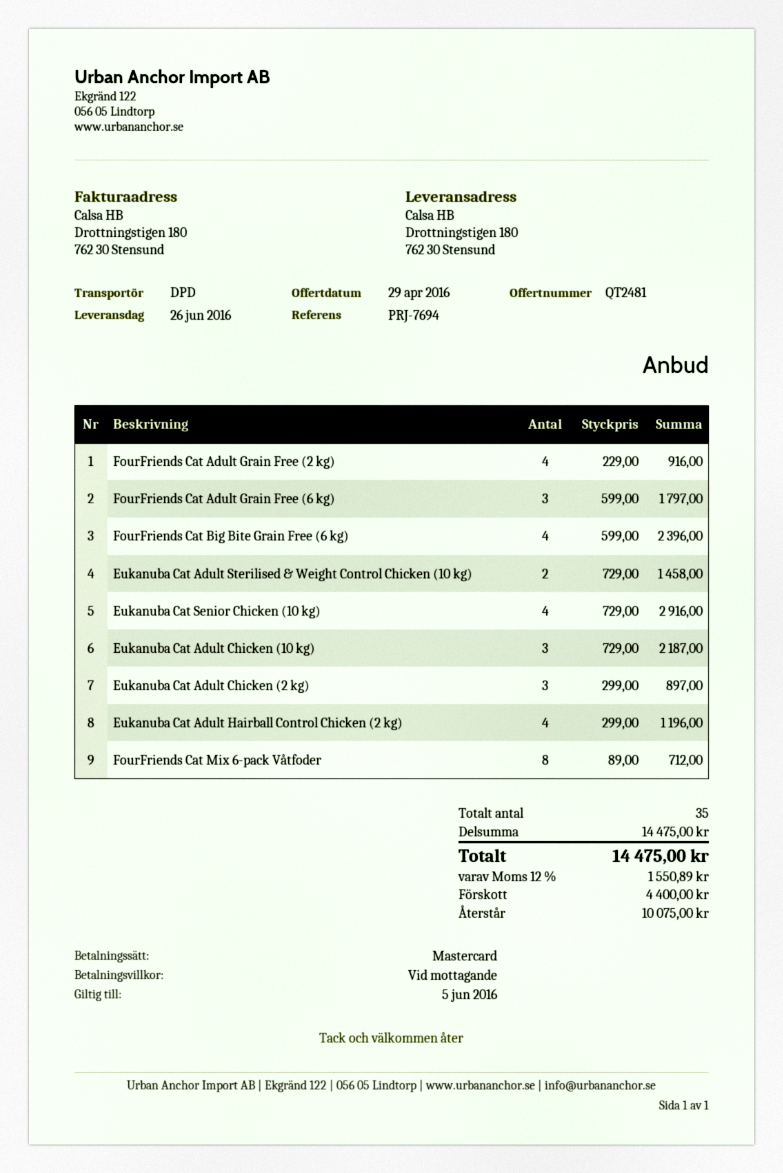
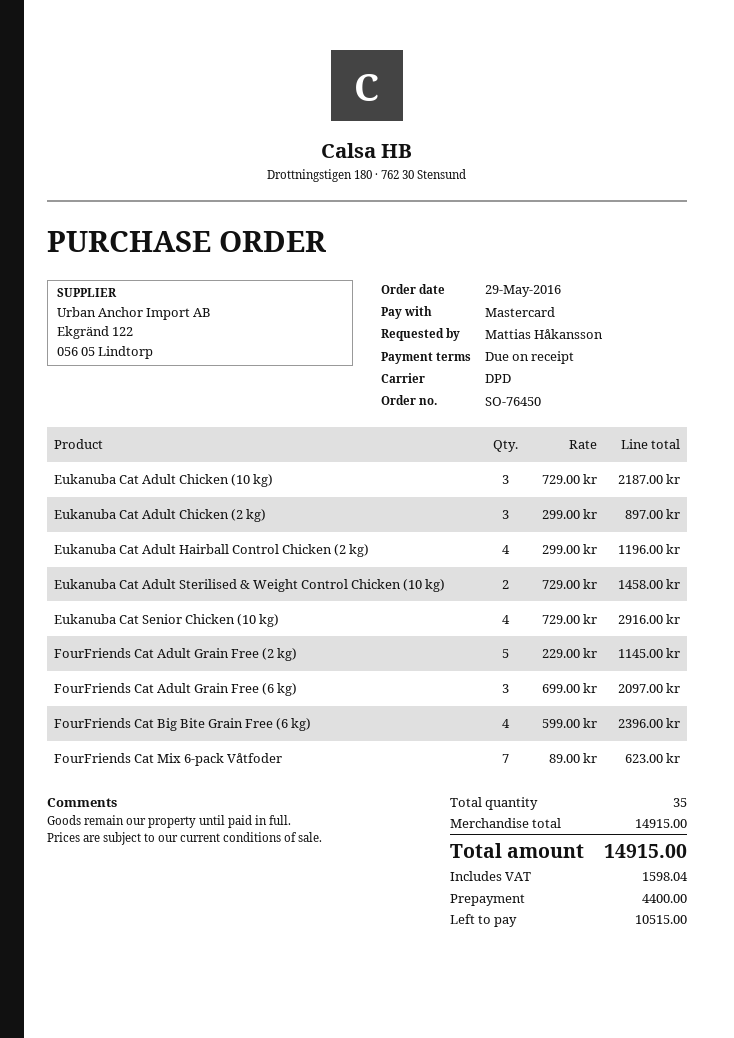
FourFriends Cat Adult Grain Free (2 kg): 4 x 229.00 = 916.00 -> 5 x 229.00 = 1145.00
FourFriends Cat Adult Grain Free (6 kg): 3 x 599.00 = 1797.00 -> 3 x 699.00 = 2097.00
FourFriends Cat Mix 6-pack Våtfoder: 8 x 89.00 = 712.00 -> 7 x 89.00 = 623.00
subtotal: 14475.00 -> 14915.00
tax: 1550.89 -> 1598.04
total: 14475.00 -> 14915.00
balance: 10075.00 -> 10515.00

